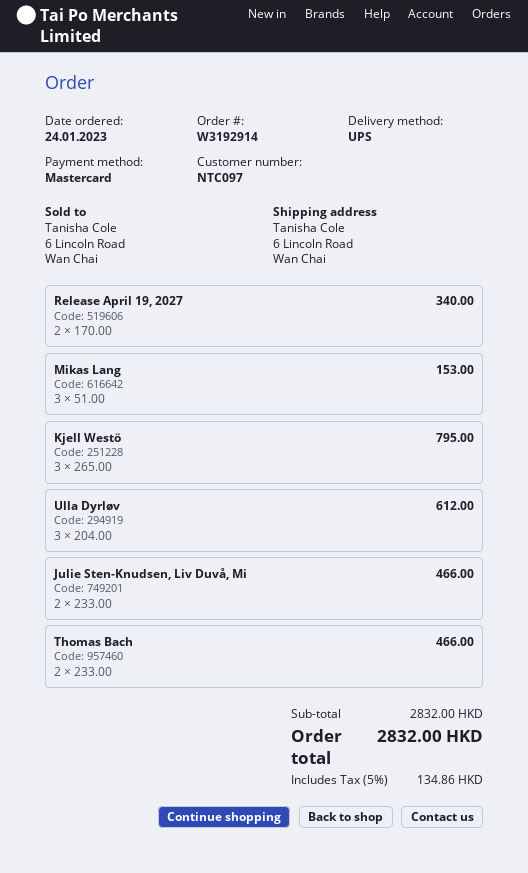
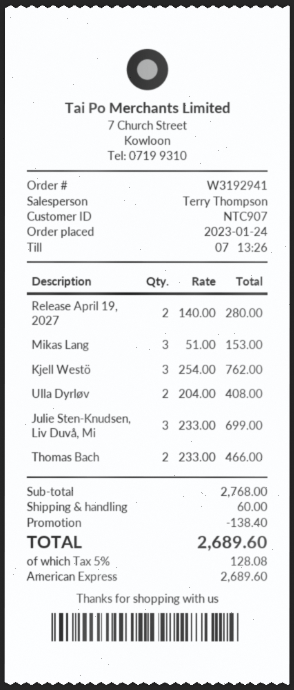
order number: W3192914 -> W3192941
customer number: NTC097 -> NTC907
payment method: Mastercard -> American Express
Release April 19, 2027: 2 x 170.00 = 340.00 -> 2 x 140.00 = 280.00
Kjell Westö: 3 x 265.00 = 795.00 -> 3 x 254.00 = 762.00
Ulla Dyrløv: 3 x 204.00 = 612.00 -> 2 x 204.00 = 408.00
Julie Sten-Knudsen, Liv Duvå, Mi: 2 x 233.00 = 466.00 -> 3 x 233.00 = 699.00
subtotal: 2832.00 -> 2768.00
discount: none -> 138.40
shipping: none -> 60.00
tax: 5% = 134.86 -> 5% = 128.08
total: 2832.00 -> 2689.60

